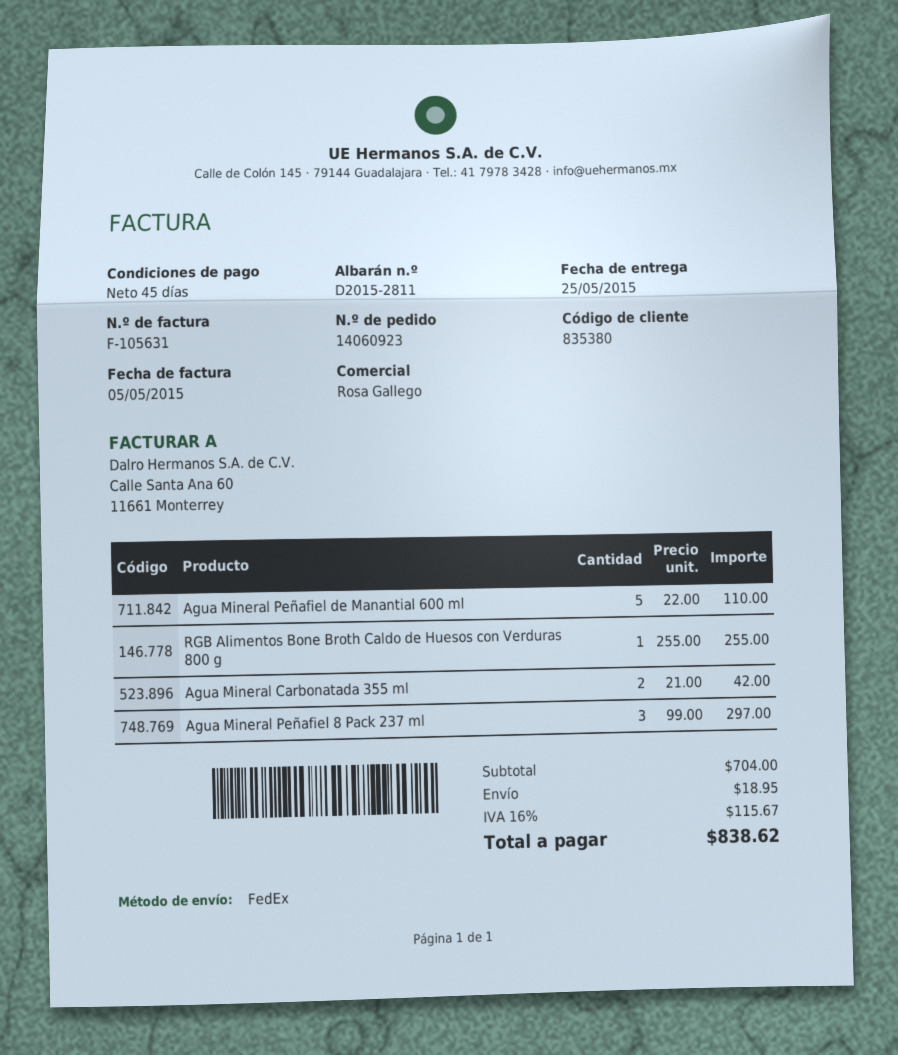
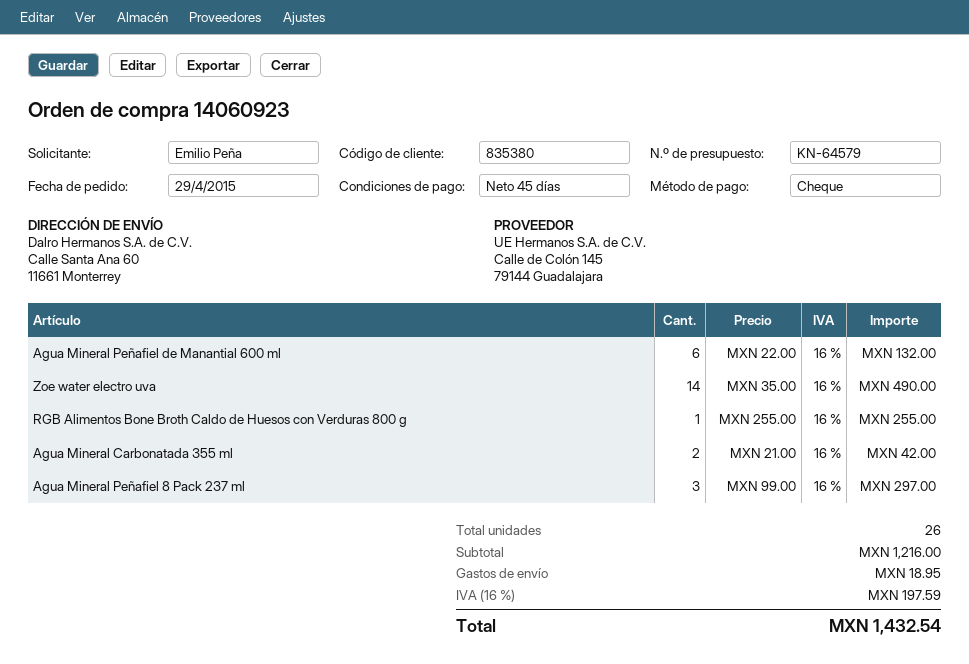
Agua Mineral Peñafiel de Manantial 600 ml: 5 x 22.00 = 110.00 -> 6 x 22.00 = 132.00
Zoe water electro uva: none -> 14 x 35.00 = 490.00
subtotal: 704.00 -> 1216.00
tax: 16% = 115.67 -> 16% = 197.59
total: 838.62 -> 1432.54

